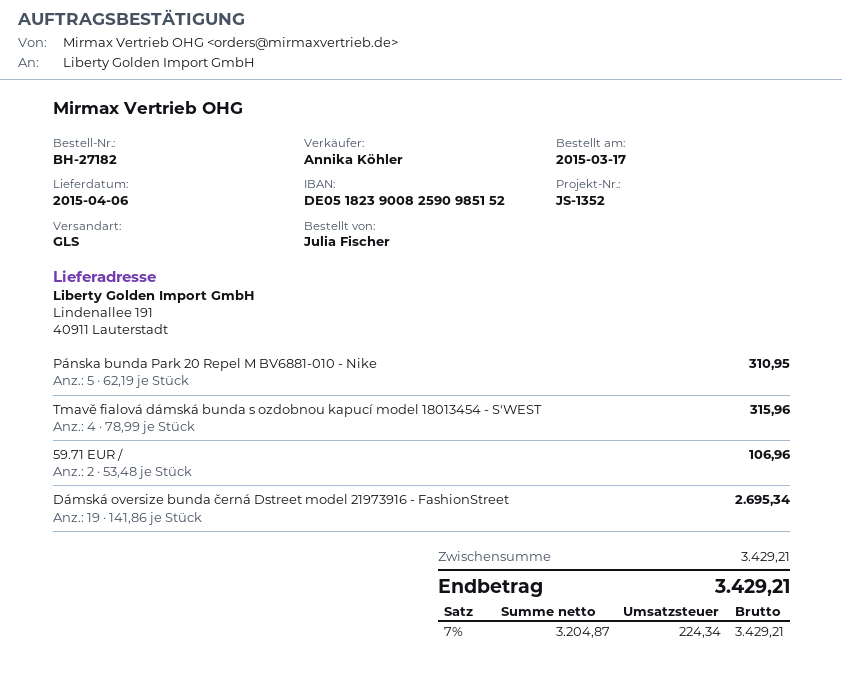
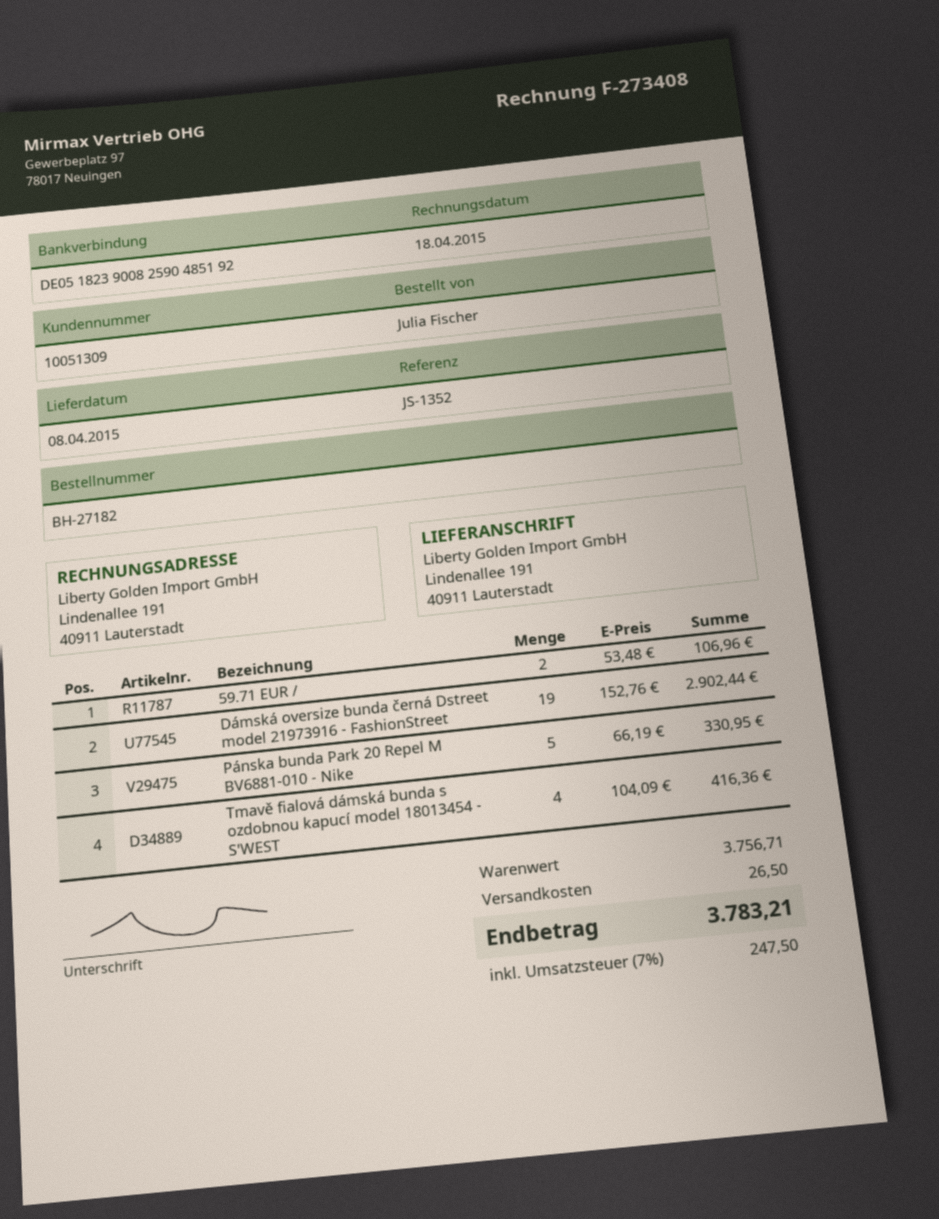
delivery date: 2015-04-06 -> 2015-04-08
bank account: DE05182390082590985152 -> DE05182390082590485192
Pánska bunda Park 20 Repel M BV6881-010 - Nike: 5 x 62.19 = 310.95 -> 5 x 66.19 = 330.95
Tmavě fialová dámská bunda s ozdobnou kapucí model 18013454 - S'WEST: 4 x 78.99 = 315.96 -> 4 x 104.09 = 416.36
Dámská oversize bunda černá Dstreet model 21973916 - FashionStreet: 19 x 141.86 = 2695.34 -> 19 x 152.76 = 2902.44
subtotal: 3429.21 -> 3756.71
shipping: none -> 26.50
tax: 7% = 224.34 -> 7% = 247.50
total: 3429.21 -> 3783.21

